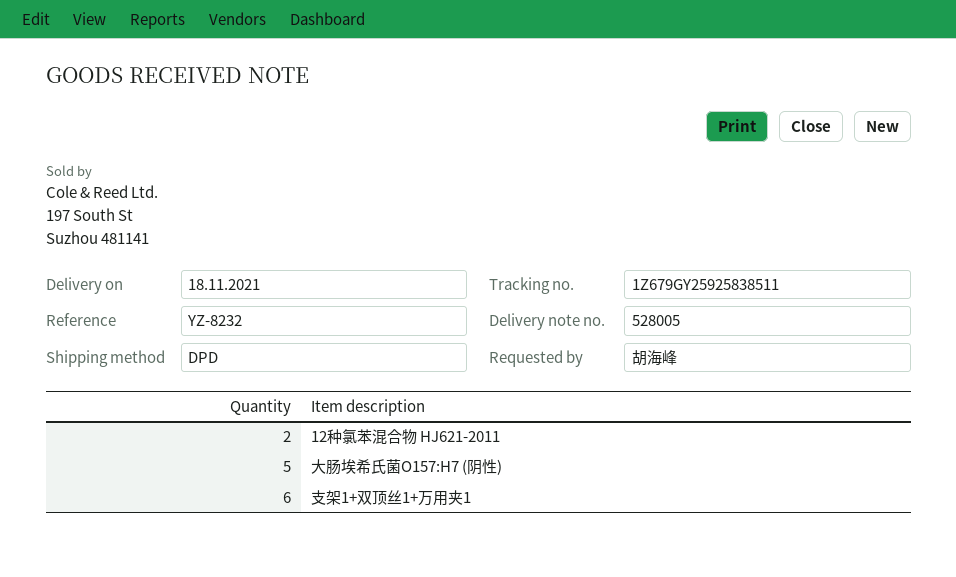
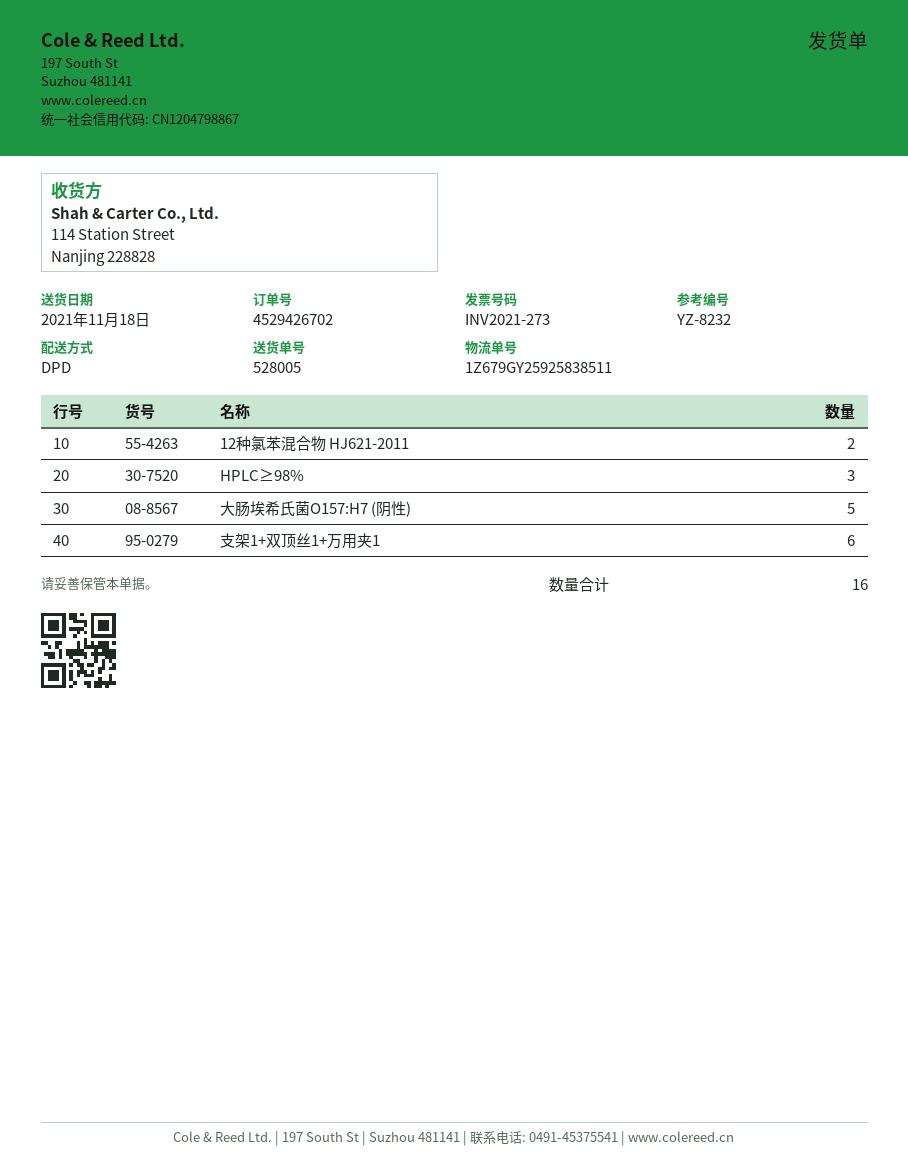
HPLC≥98%: none -> 3

